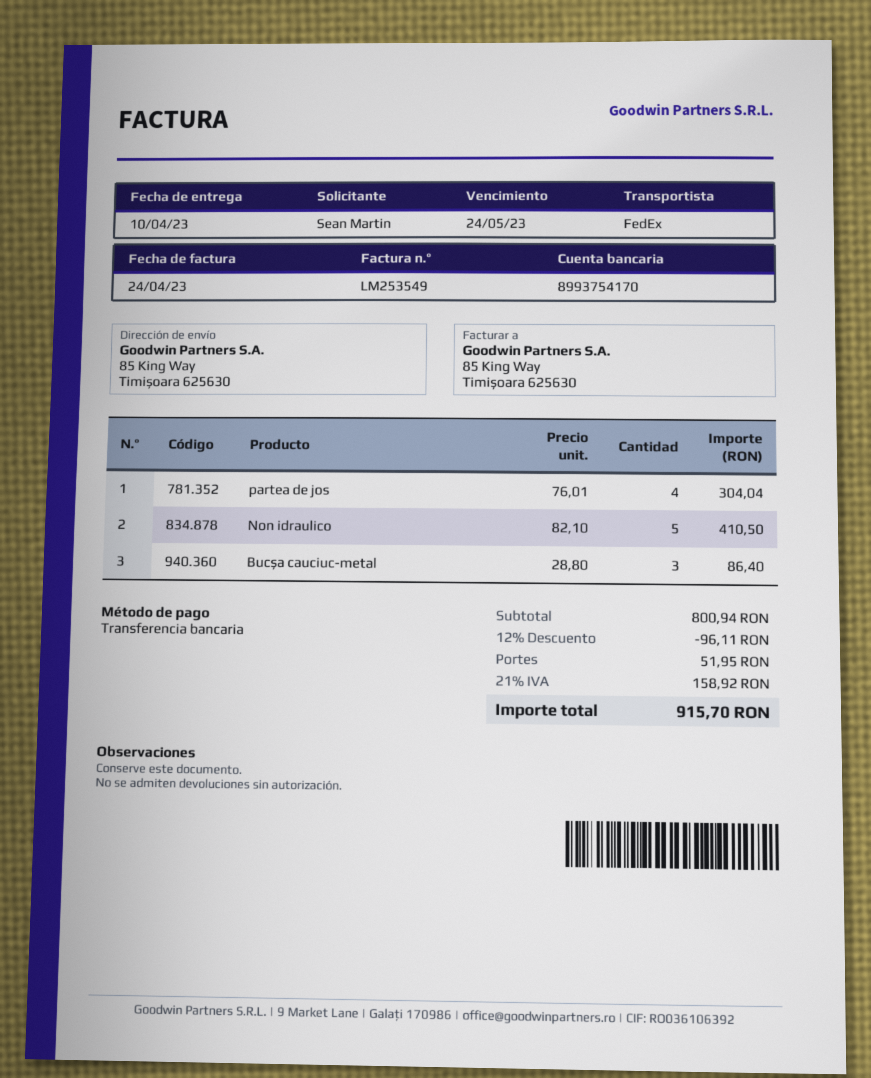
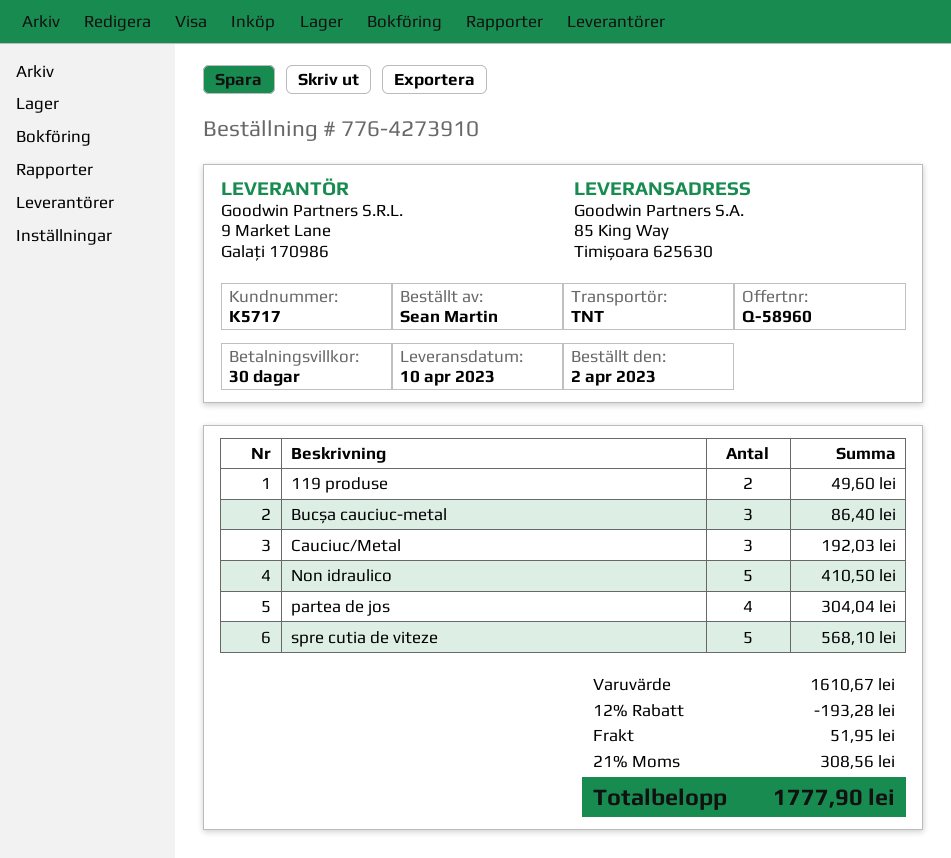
shipping method: FedEx -> TNT
119 produse: none -> 2 for 49.60
Cauciuc/Metal: none -> 3 for 192.03
spre cutia de viteze: none -> 5 for 568.10
subtotal: 800.94 -> 1610.67
discount: 12% = 96.11 -> 12% = 193.28
tax: 21% = 158.92 -> 21% = 308.56
total: 915.70 -> 1777.90

